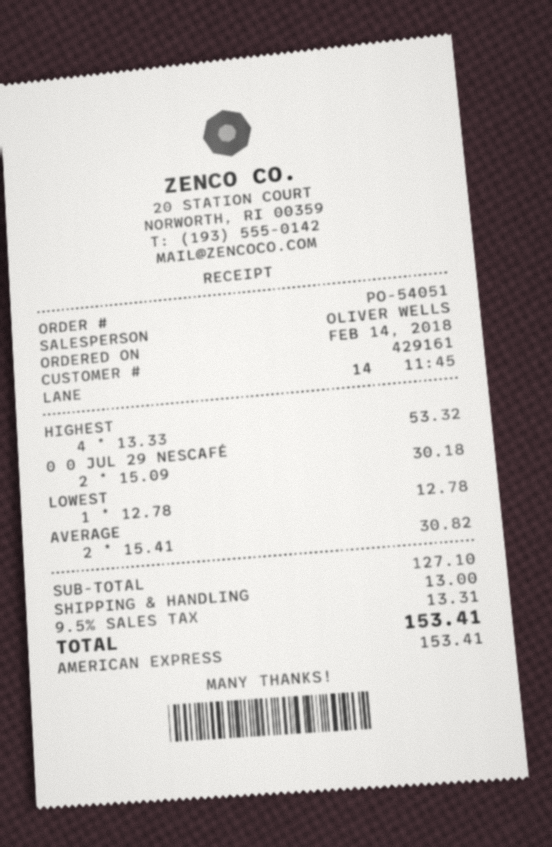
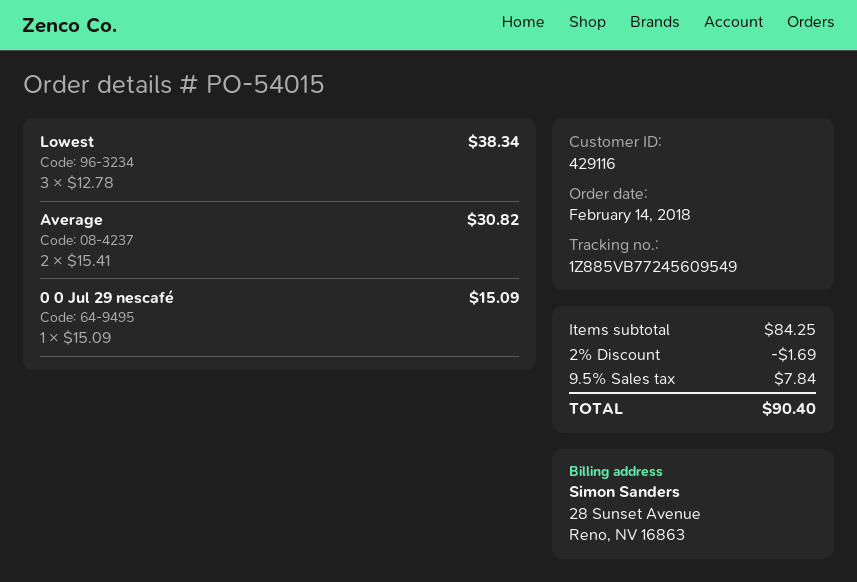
order number: PO-54051 -> PO-54015
customer number: 429161 -> 429116
HIGHEST: 4 x 13.33 = 53.32 -> none
0 0 JUL 29 NESCAFÉ: 2 x 15.09 = 30.18 -> 1 x 15.09 = 15.09
LOWEST: 1 x 12.78 = 12.78 -> 3 x 12.78 = 38.34
subtotal: 127.10 -> 84.25
discount: none -> 2% = 1.69
shipping: 13.00 -> none
tax: 9.5% = 13.31 -> 9.5% = 7.84
total: 153.41 -> 90.40

